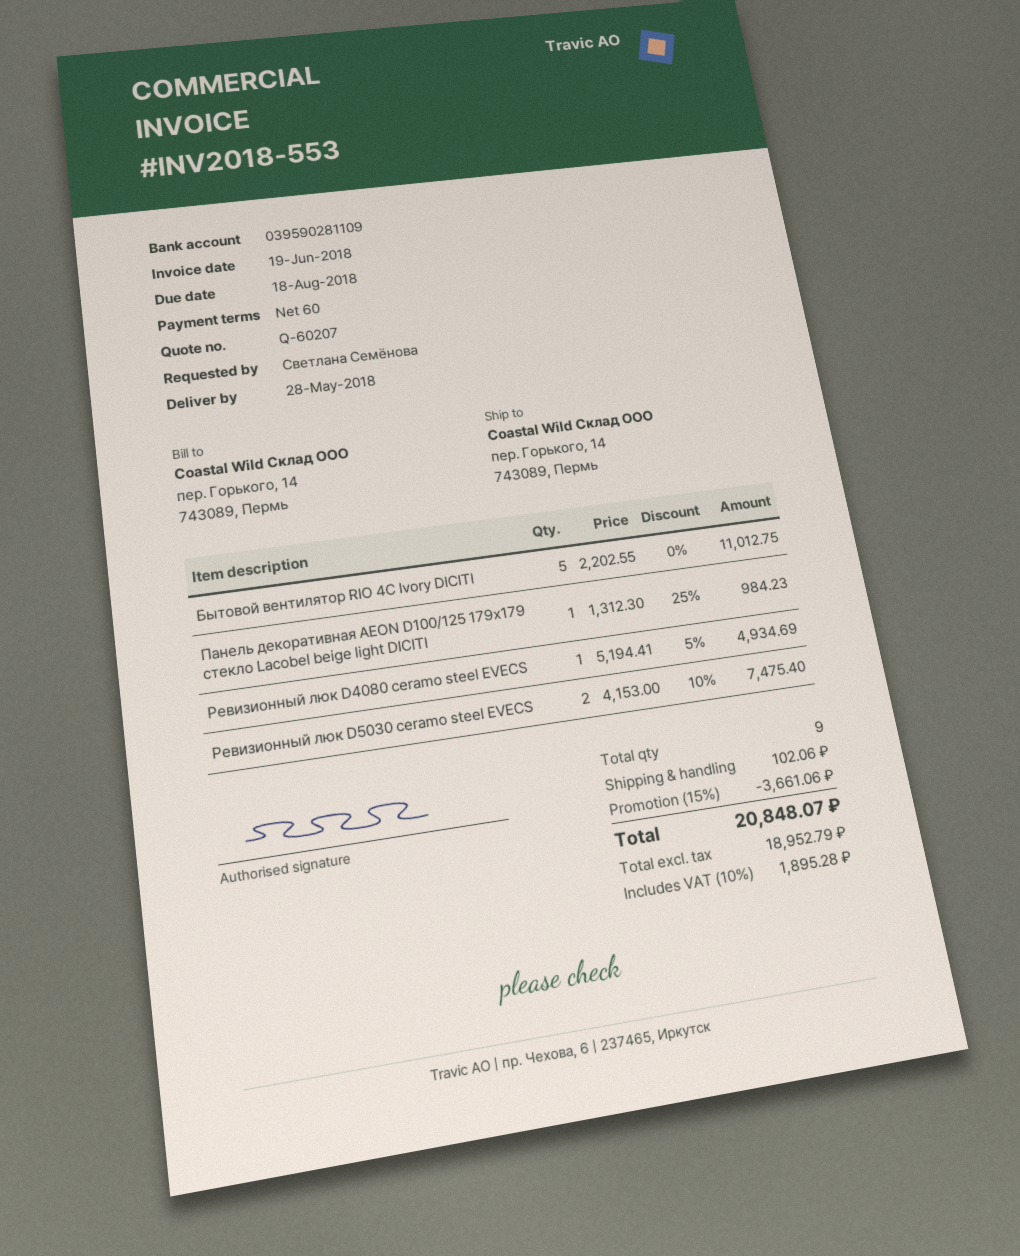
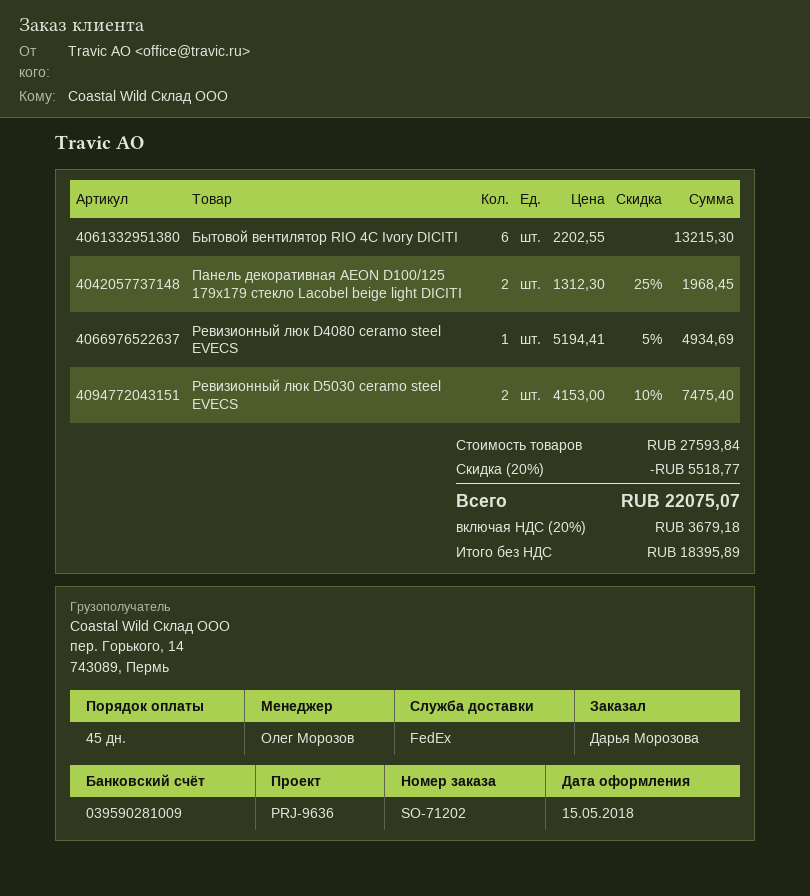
payment terms: 60 days -> 45 days
ordered by: Светлана Семёнова -> Дарья Морозова
bank account: 039590281109 -> 039590281009
Бытовой вентилятор RIO 4C Ivory DICITI: 5 x 2202.55 = 11012.75 -> 6 x 2202.55 = 13215.30
Панель декоративная AEON D100/125 179х179 стекло Lacobel beige light DICITI: 1 x 1312.30 - 25% = 984.23 -> 2 x 1312.30 - 25% = 1968.45
discount: 15% = 3661.06 -> 20% = 5518.77
shipping: 102.06 -> none
net: 18952.79 -> 18395.89
tax: 10% = 1895.28 -> 20% = 3679.18
total: 20848.07 -> 22075.07

